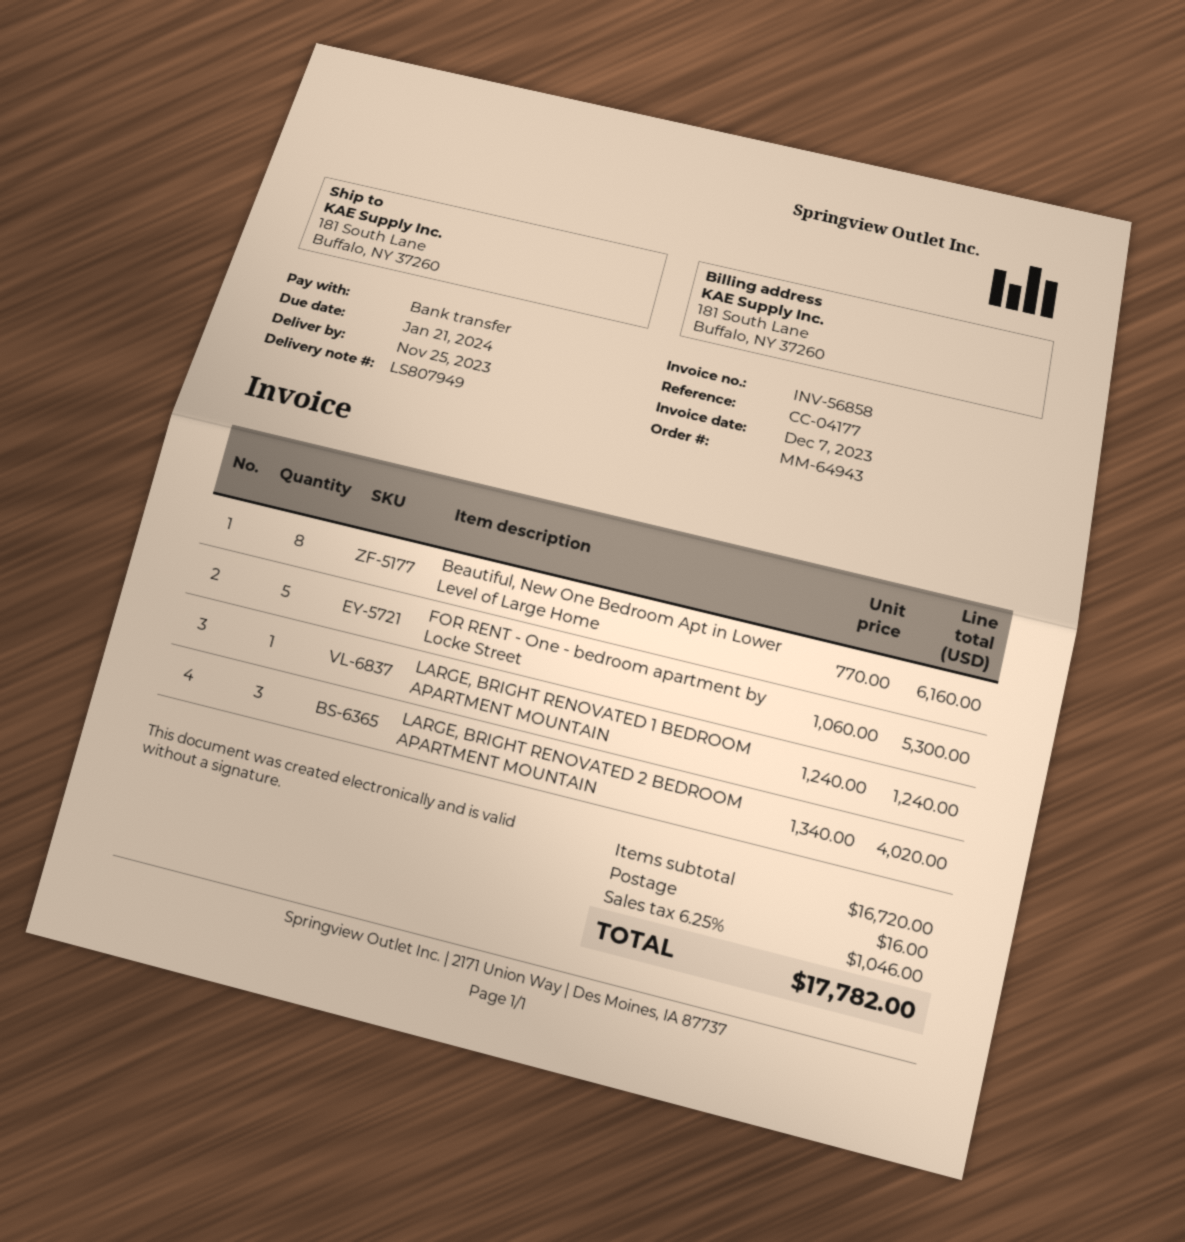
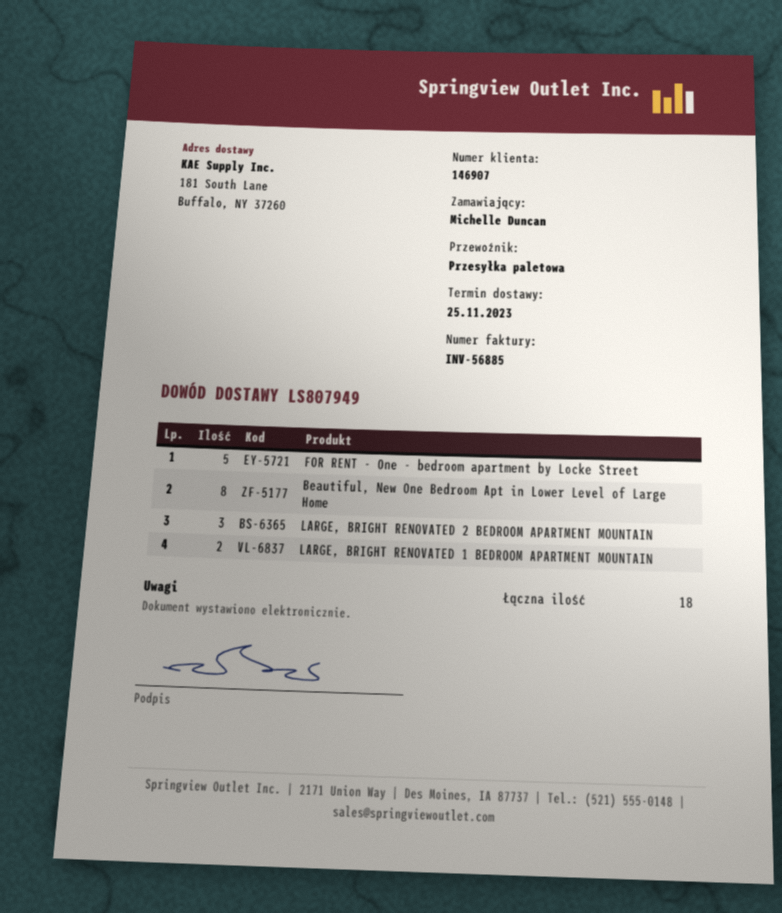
invoice number: INV-56858 -> INV-56885
LARGE, BRIGHT RENOVATED 1 BEDROOM APARTMENT MOUNTAIN: 1 -> 2

